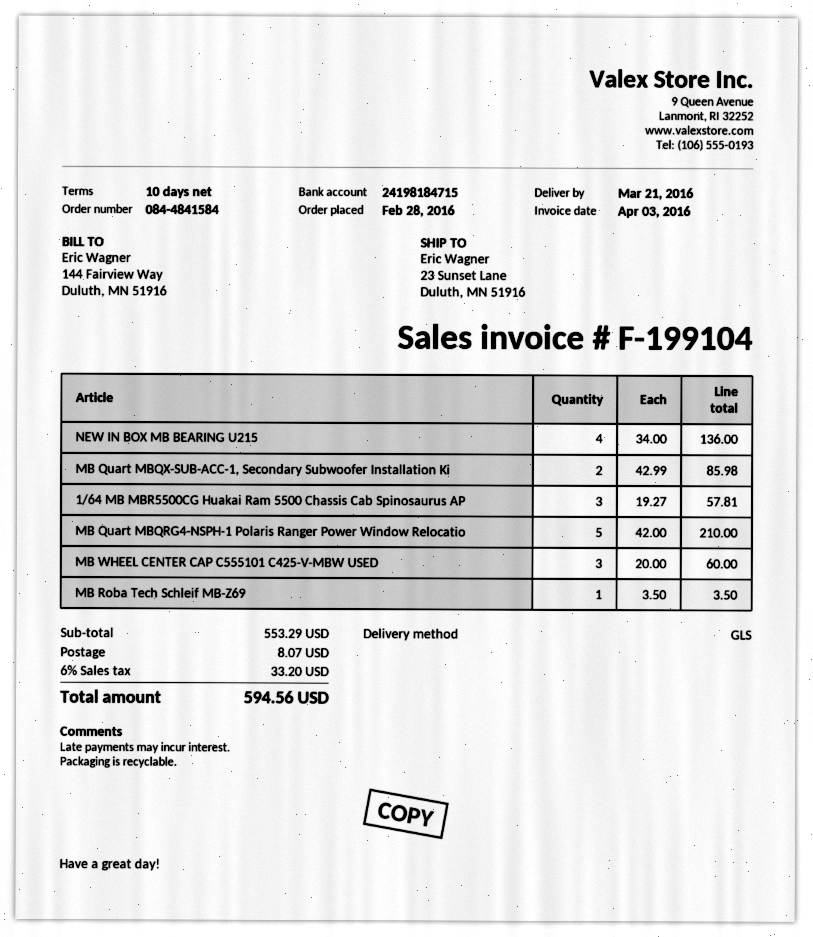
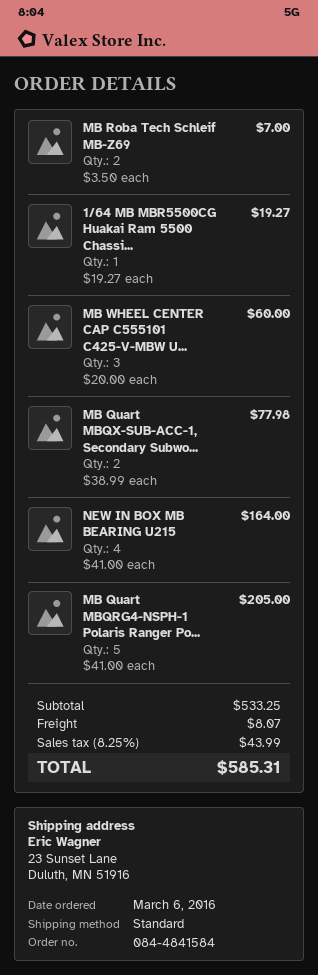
order date: 2016-02-28 -> 2016-03-06
shipping method: GLS -> standard
NEW IN BOX MB BEARING U215: 4 x 34.00 = 136.00 -> 4 x 41.00 = 164.00
MB Quart MBQX-SUB-ACC-1, Secondary Subwoofer Installation Ki: 2 x 42.99 = 85.98 -> 2 x 38.99 = 77.98
1/64 MB MBR5500CG Huakai Ram 5500 Chassis Cab Spinosaurus AP: 3 x 19.27 = 57.81 -> 1 x 19.27 = 19.27
MB Quart MBQRG4-NSPH-1 Polaris Ranger Power Window Relocatio: 5 x 42.00 = 210.00 -> 5 x 41.00 = 205.00
MB Roba Tech Schleif MB-Z69: 1 x 3.50 = 3.50 -> 2 x 3.50 = 7.00
subtotal: 553.29 -> 533.25
tax: 6% = 33.20 -> 8.25% = 43.99
total: 594.56 -> 585.31

